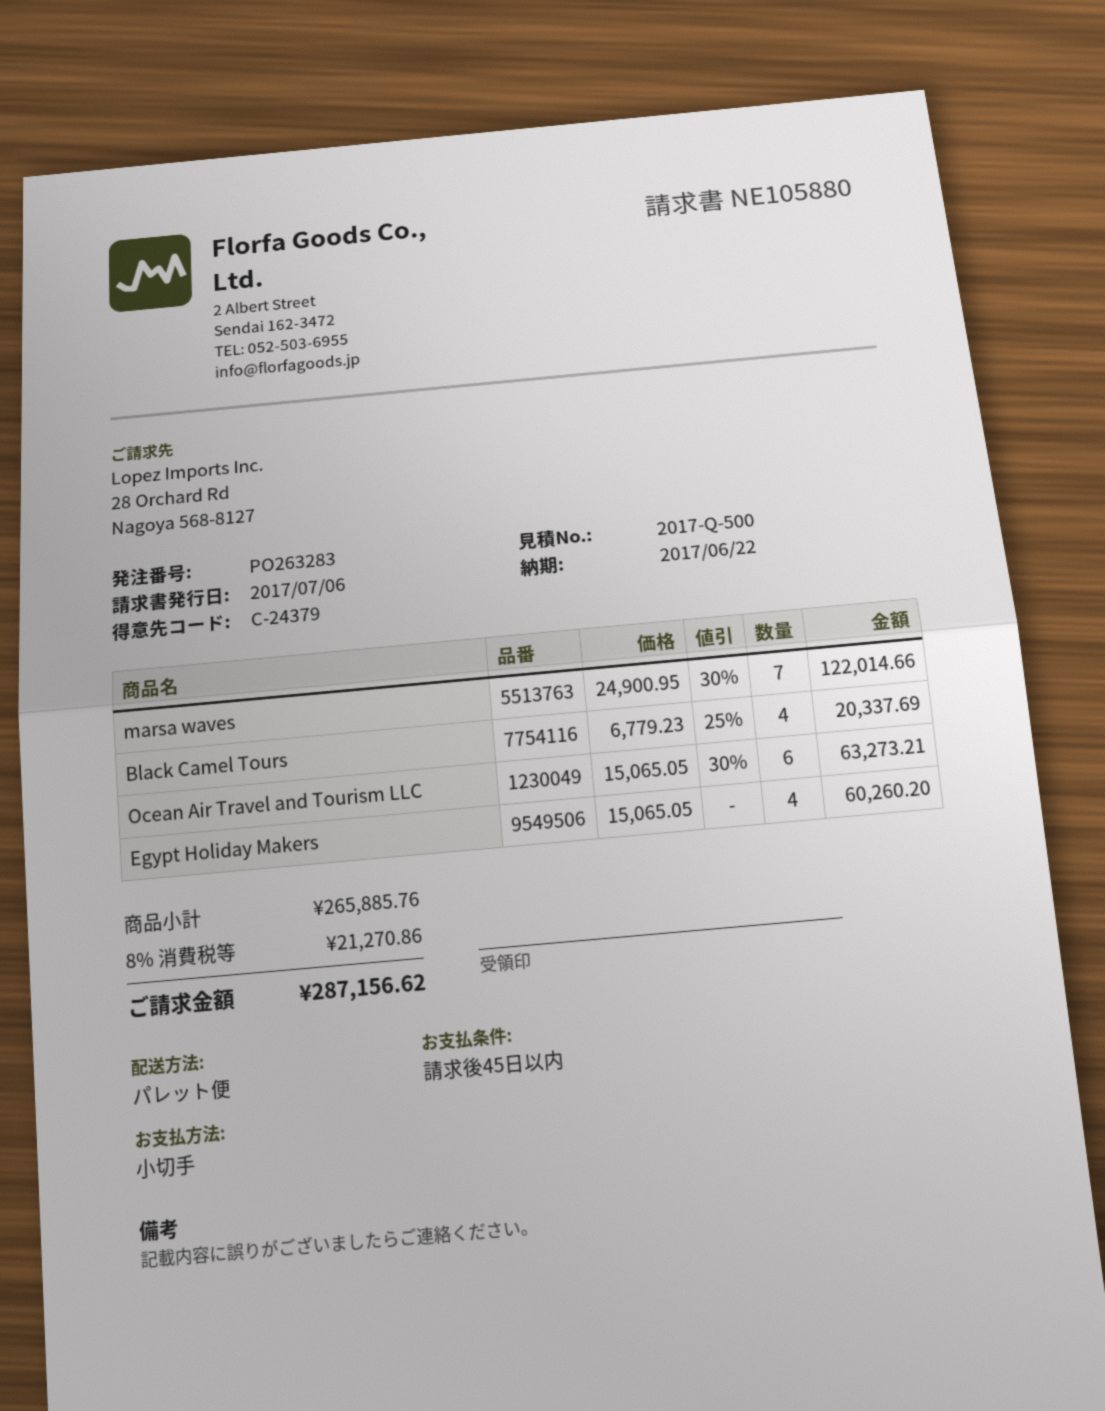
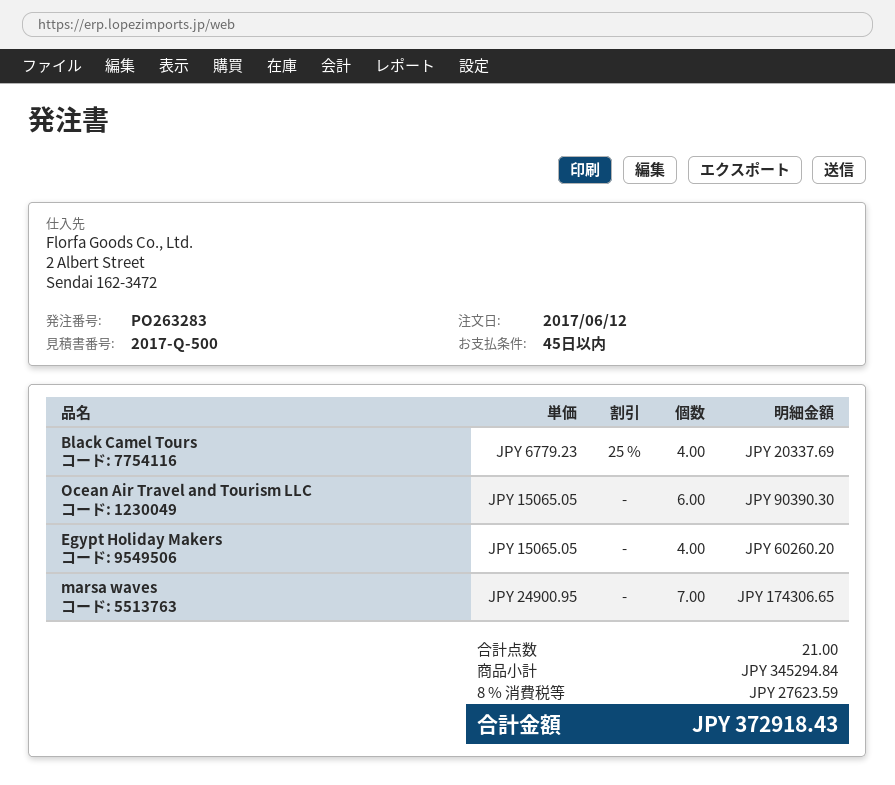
marsa waves: 7 x 24900.95 - 30% = 122014.66 -> 7 x 24900.95 = 174306.65
Ocean Air Travel and Tourism LLC: 6 x 15065.05 - 30% = 63273.21 -> 6 x 15065.05 = 90390.30
subtotal: 265885.76 -> 345294.84
tax: 8% = 21270.86 -> 8% = 27623.59
total: 287156.62 -> 372918.43

